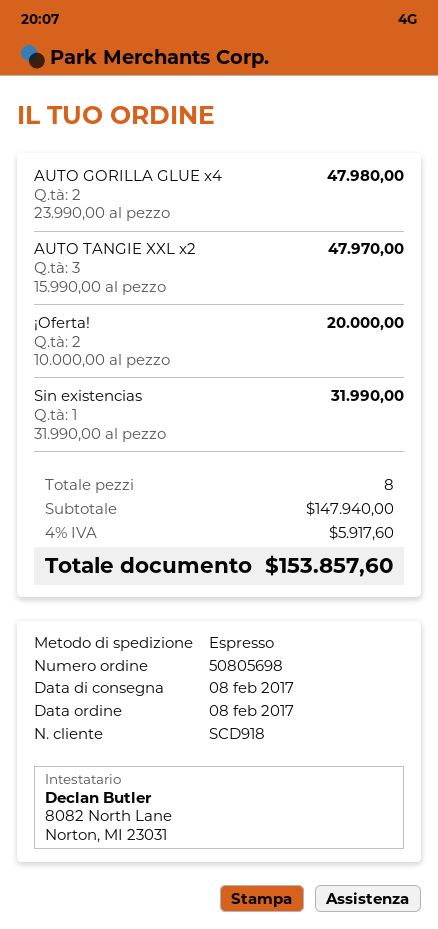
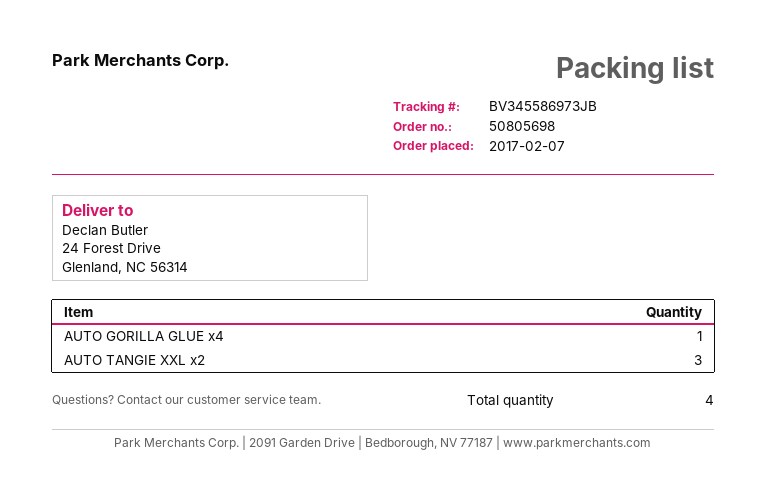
order date: 2017-02-08 -> 2017-02-07
AUTO GORILLA GLUE x4: 2 -> 1
¡Oferta!: 2 -> none
Sin existencias: 1 -> none
total quantity: 8 -> 4

